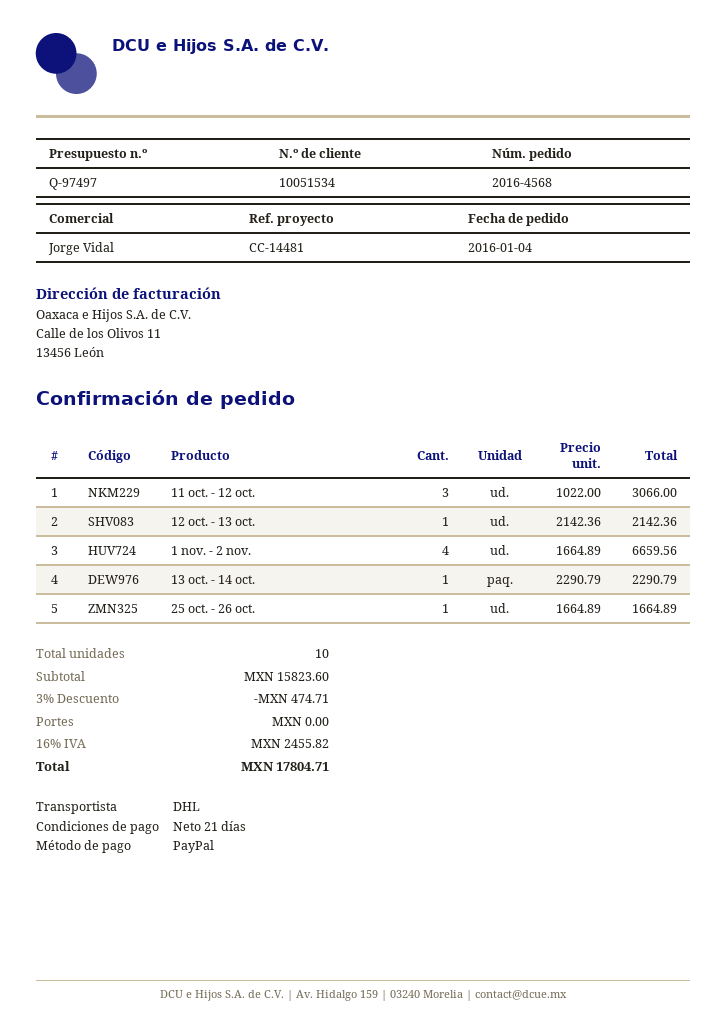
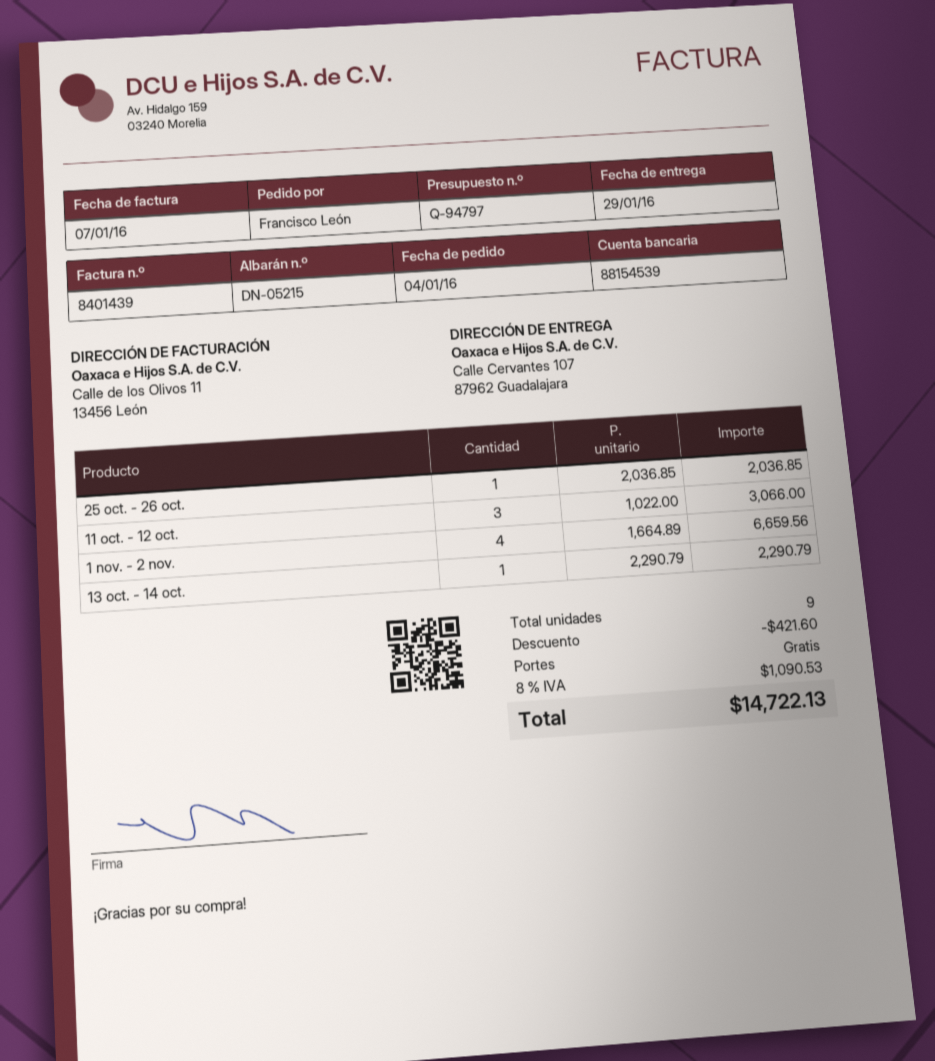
quote number: Q-97497 -> Q-94797
12 oct. - 13 oct.: 1 x 2142.36 = 2142.36 -> none
25 oct. - 26 oct.: 1 x 1664.89 = 1664.89 -> 1 x 2036.85 = 2036.85
total quantity: 10 -> 9
discount: 474.71 -> 421.60
tax: 16% = 2455.82 -> 8% = 1090.53
total: 17804.71 -> 14722.13

